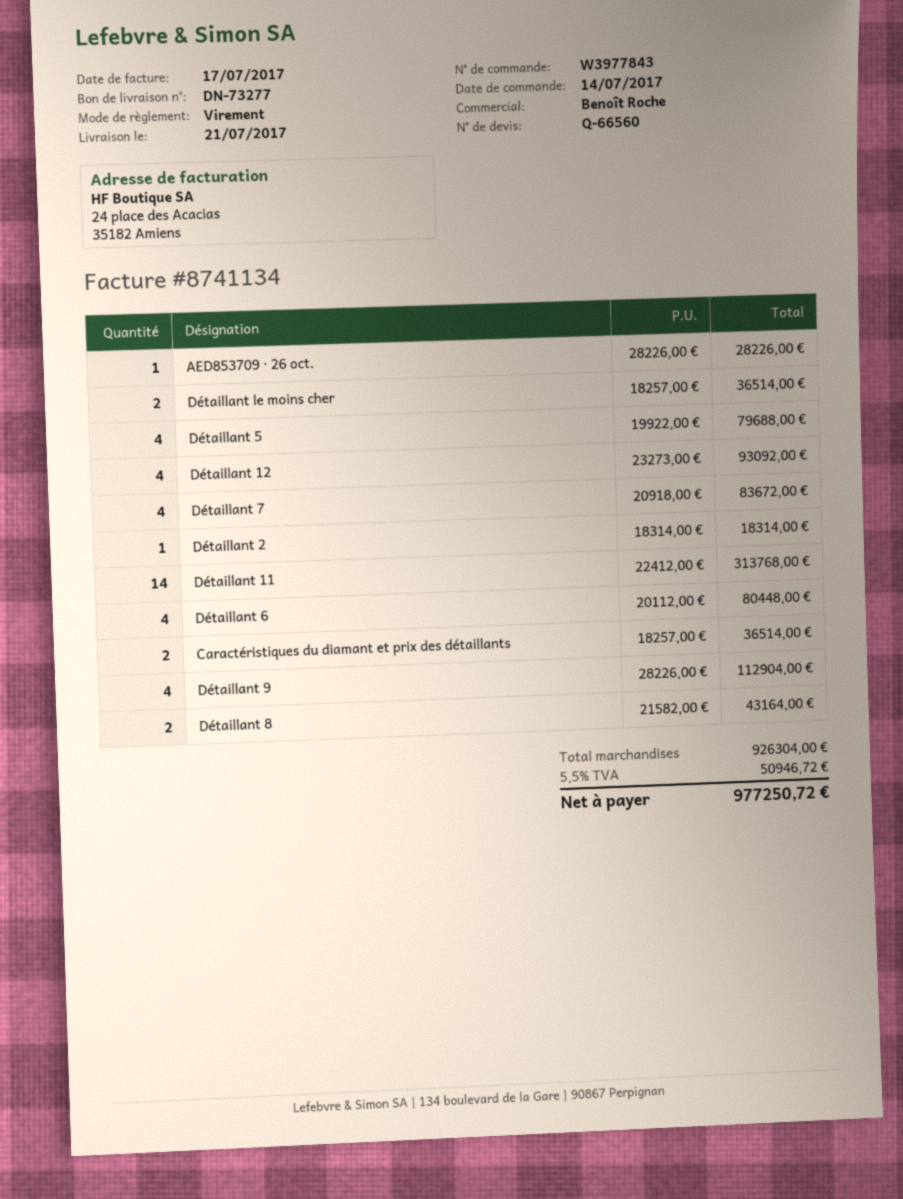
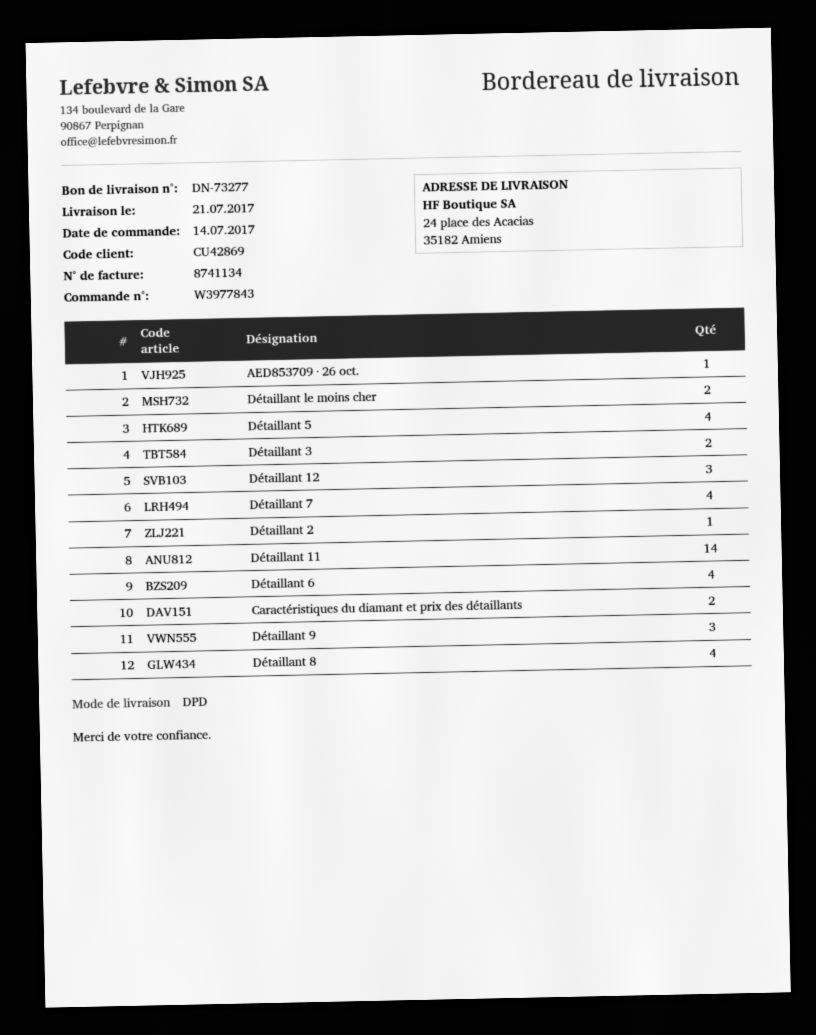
Détaillant 12: 4 -> 3
Détaillant 9: 4 -> 3
Détaillant 8: 2 -> 4
Détaillant 3: none -> 2

